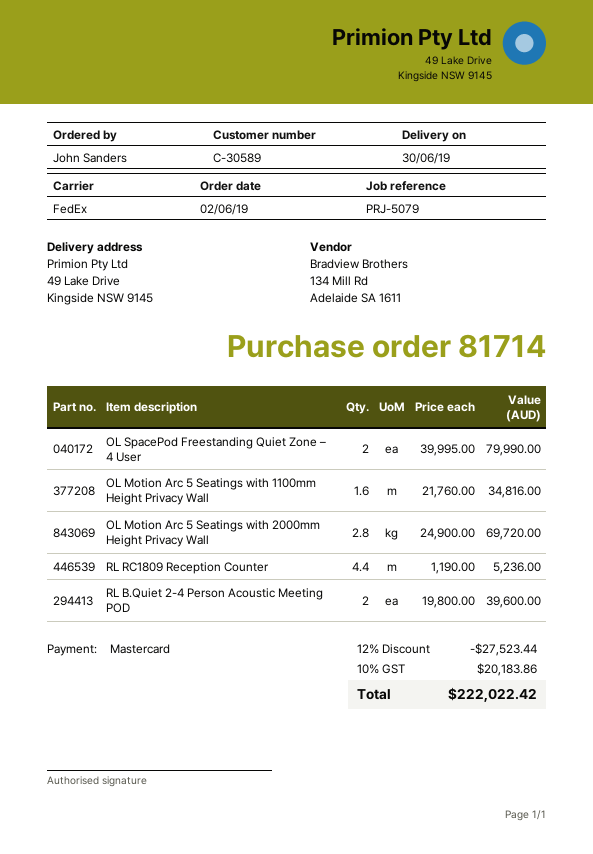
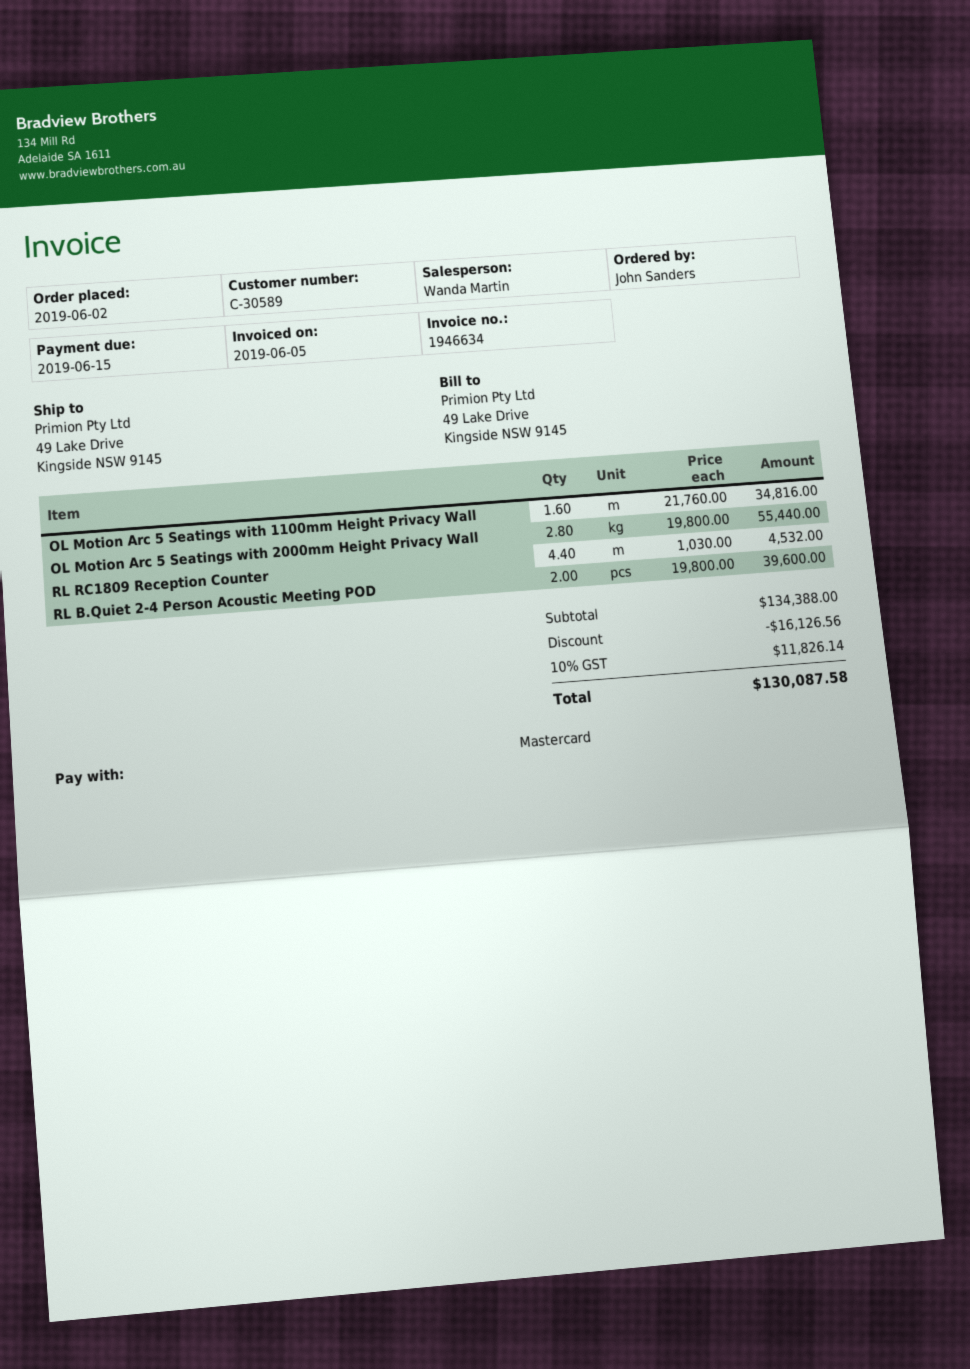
OL SpacePod Freestanding Quiet Zone – 4 User: 2 x 39995.00 = 79990.00 -> none
OL Motion Arc 5 Seatings with 2000mm Height Privacy Wall: 2.8 x 24900.00 = 69720.00 -> 2.8 x 19800.00 = 55440.00
RL RC1809 Reception Counter: 4.4 x 1190.00 = 5236.00 -> 4.4 x 1030.00 = 4532.00
discount: 27523.44 -> 16126.56
tax: 10% = 20183.86 -> 10% = 11826.14
total: 222022.42 -> 130087.58

